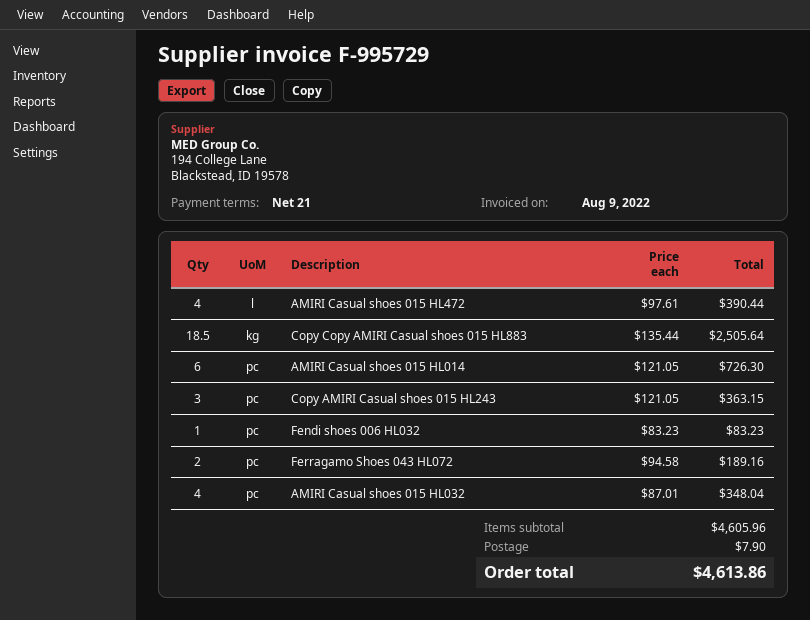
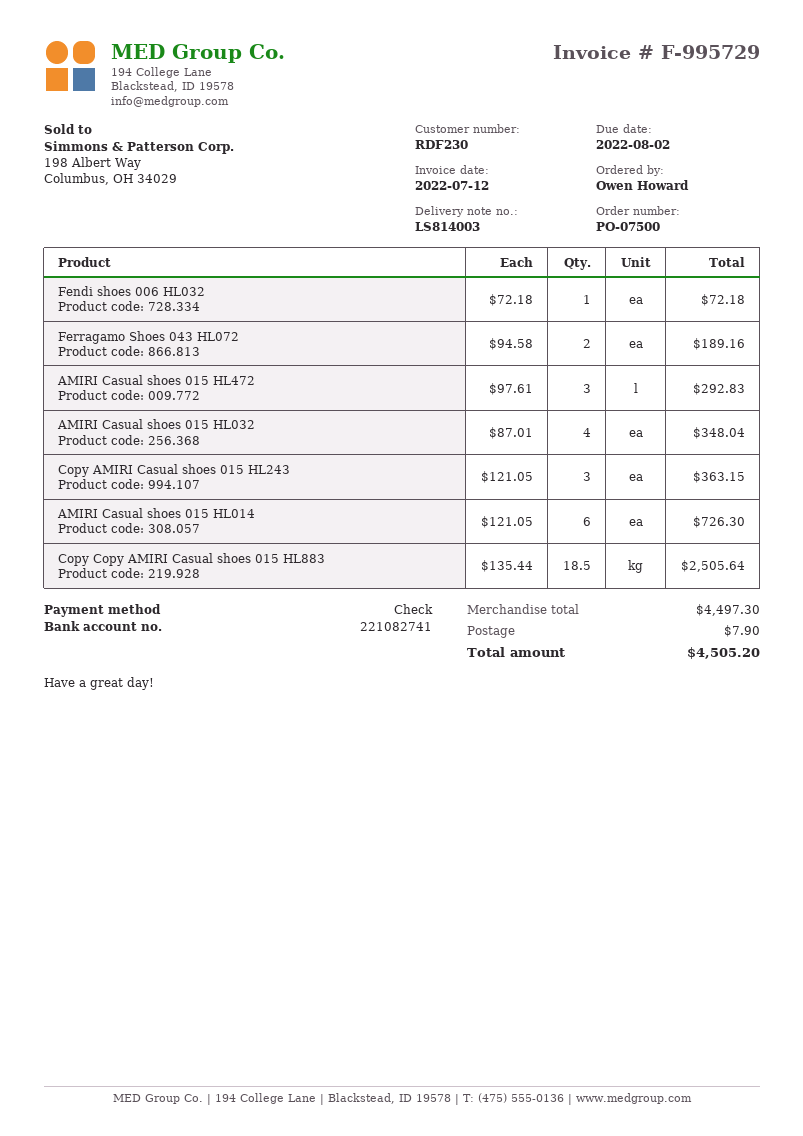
invoice date: 2022-08-09 -> 2022-07-12
AMIRI Casual shoes 015 HL472: 4 x 97.61 = 390.44 -> 3 x 97.61 = 292.83
Fendi shoes 006 HL032: 1 x 83.23 = 83.23 -> 1 x 72.18 = 72.18
subtotal: 4605.96 -> 4497.30
total: 4613.86 -> 4505.20

